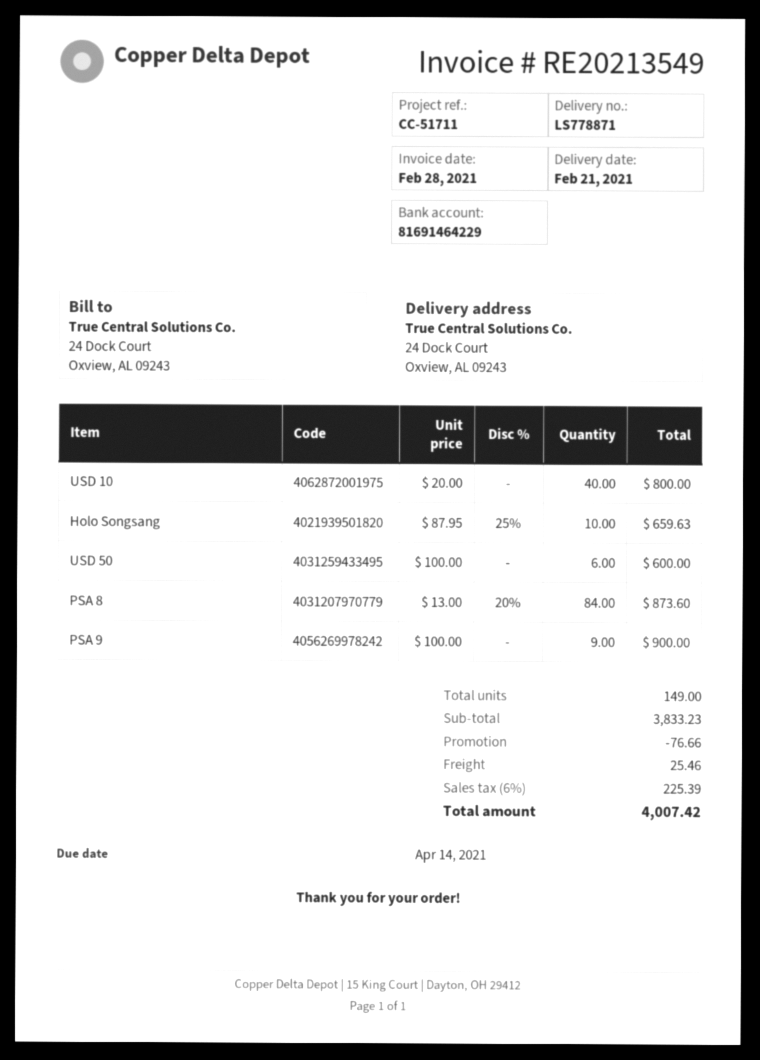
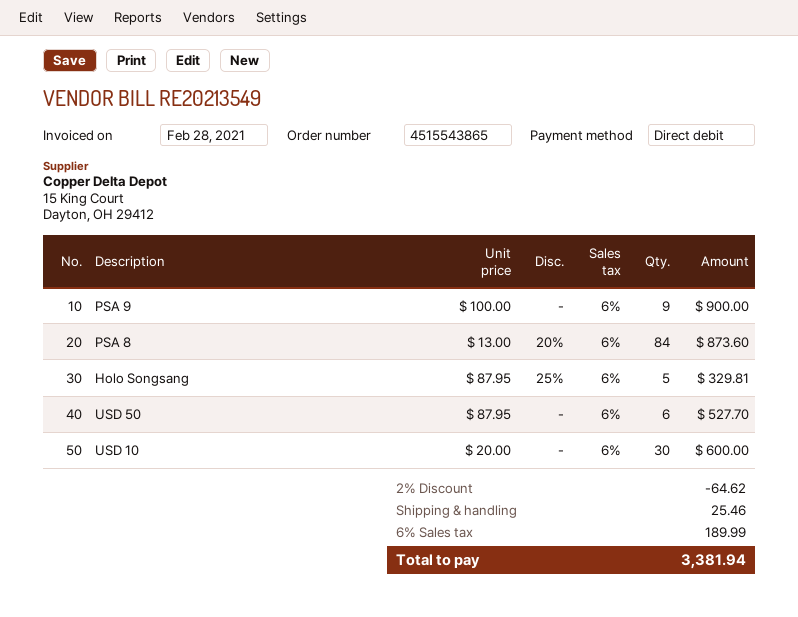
USD 10: 40 x 20.00 = 800.00 -> 30 x 20.00 = 600.00
Holo Songsang: 10 x 87.95 - 25% = 659.63 -> 5 x 87.95 - 25% = 329.81
USD 50: 6 x 100.00 = 600.00 -> 6 x 87.95 = 527.70
discount: 76.66 -> 64.62
tax: 6% = 225.39 -> 6% = 189.99
total: 4007.42 -> 3381.94

